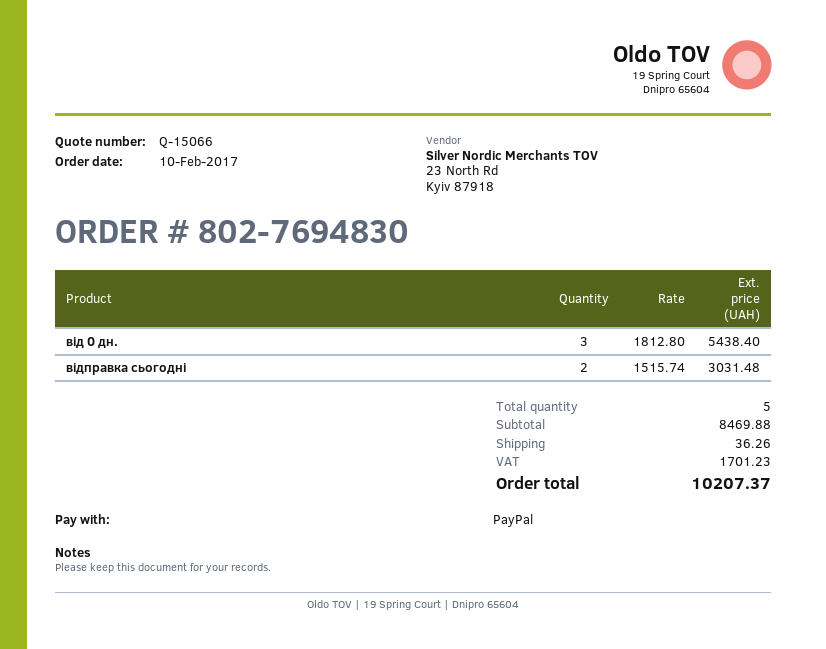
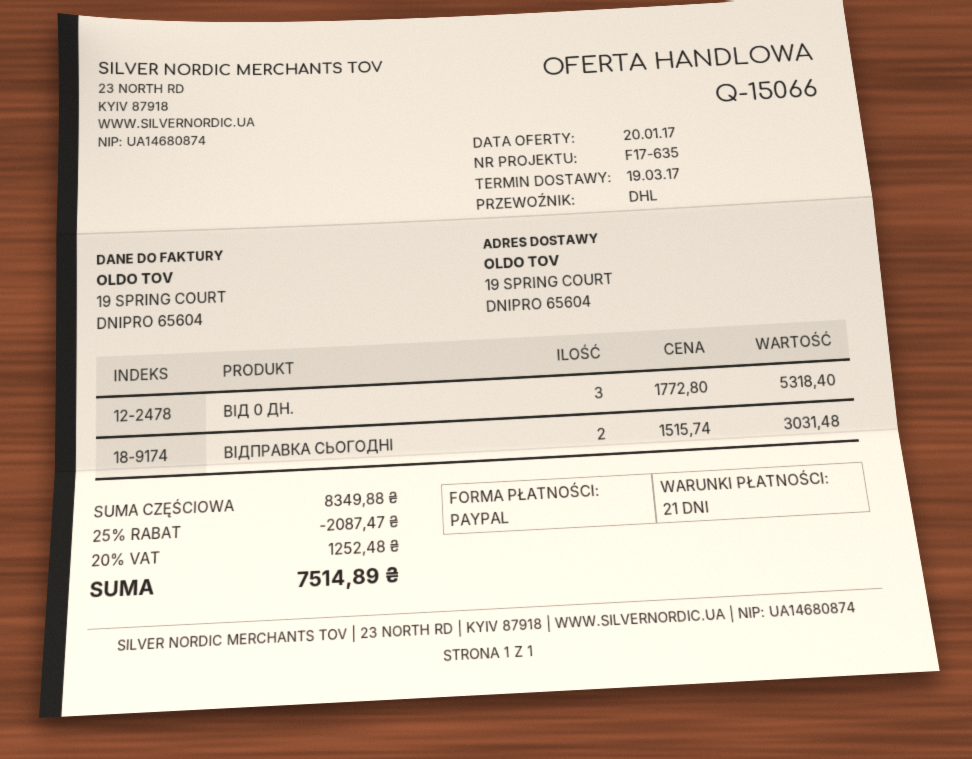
від 0 дн.: 3 x 1812.80 = 5438.40 -> 3 x 1772.80 = 5318.40
subtotal: 8469.88 -> 8349.88
discount: none -> 25% = 2087.47
shipping: 36.26 -> none
tax: 1701.23 -> 1252.48
total: 10207.37 -> 7514.89

